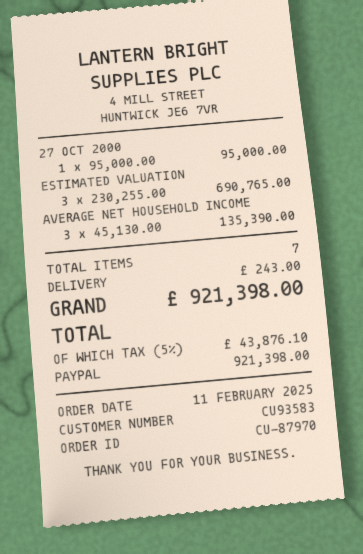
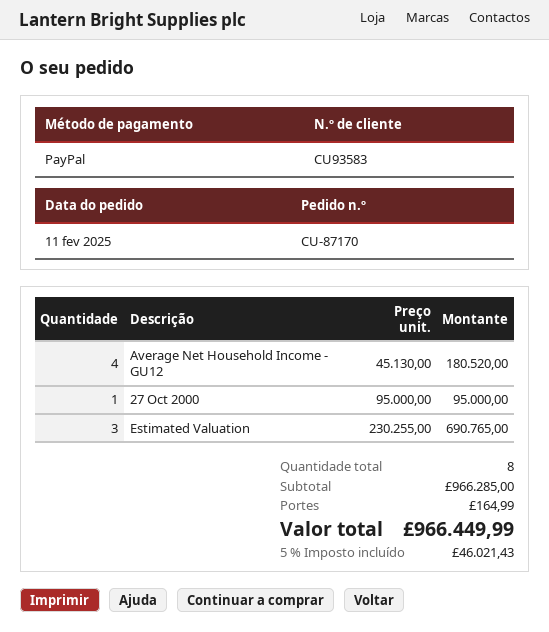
order number: CU-87970 -> CU-87170
AVERAGE NET HOUSEHOLD INCOME: 3 x 45130.00 = 135390.00 -> 4 x 45130.00 = 180520.00
total quantity: 7 -> 8
shipping: 243.00 -> 164.99
tax: 5% = 43876.10 -> 5% = 46021.43
total: 921398.00 -> 966449.99

